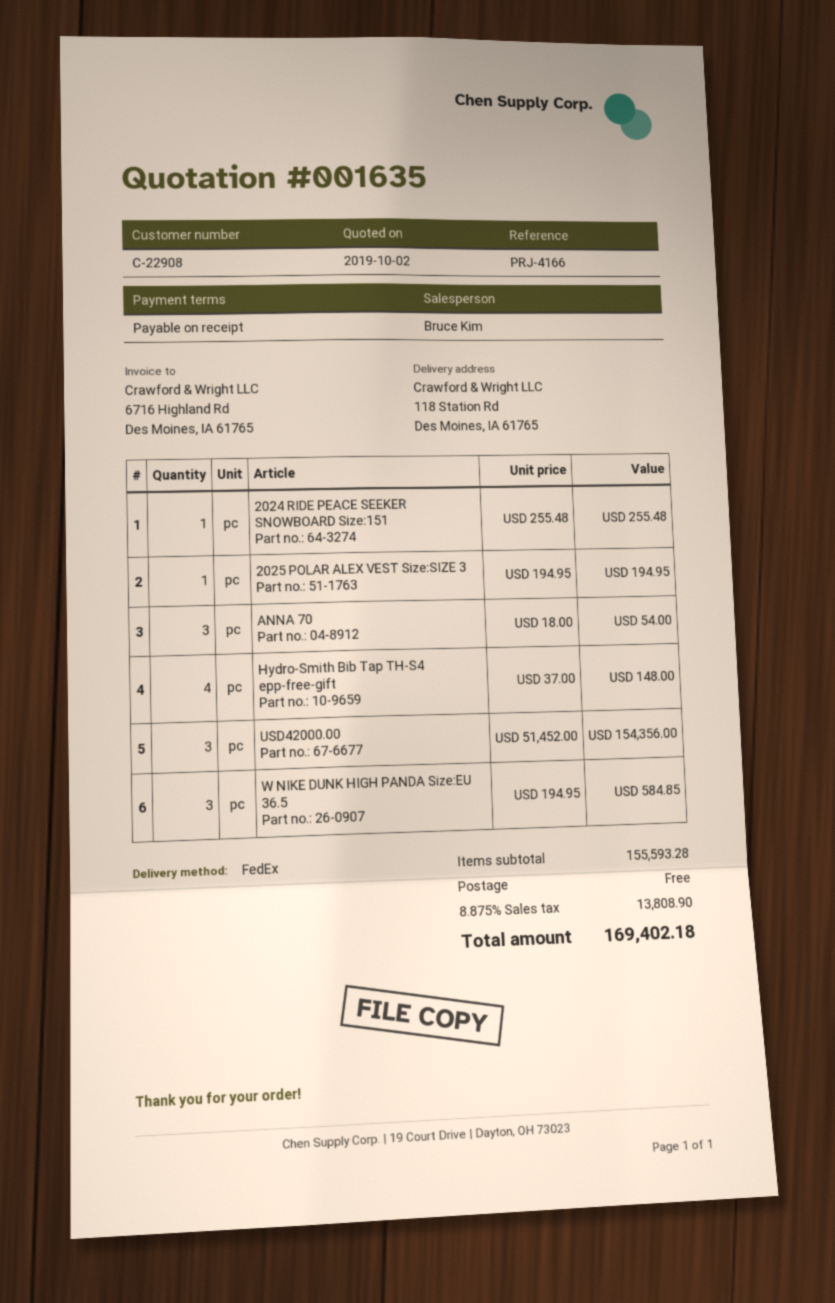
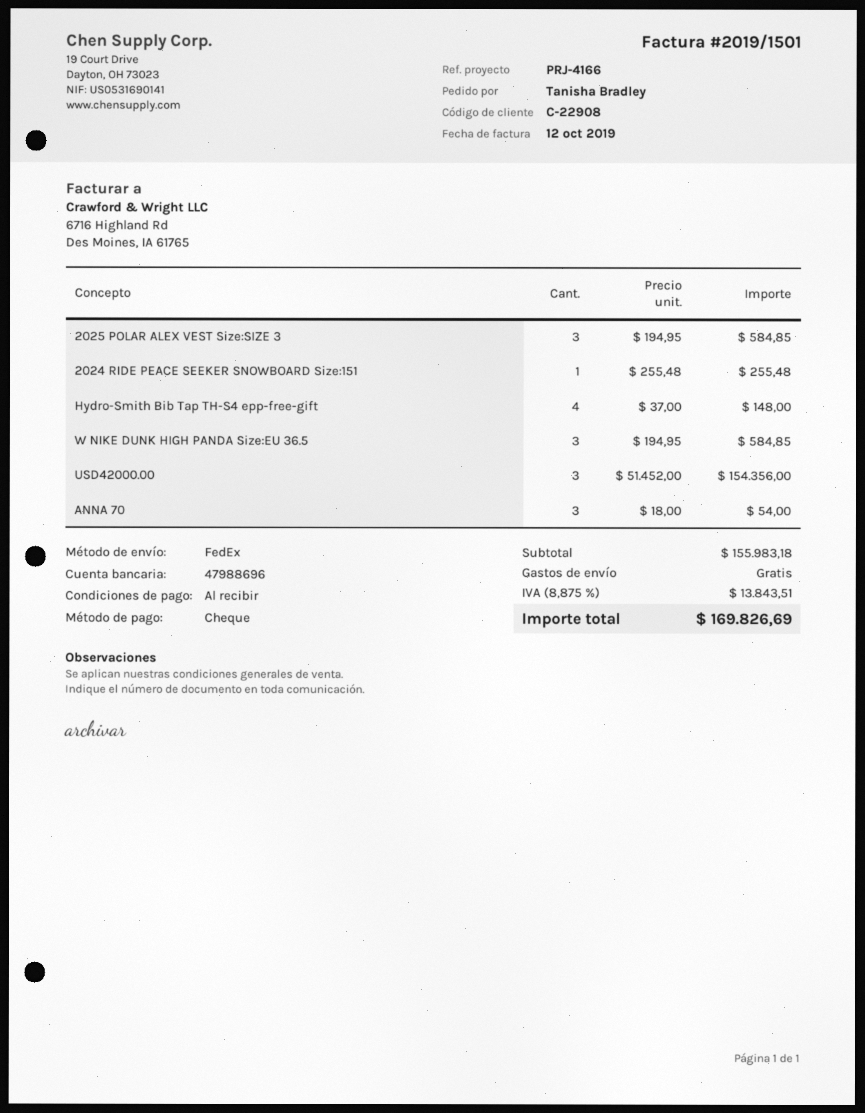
2025 POLAR ALEX VEST Size:SIZE 3: 1 x 194.95 = 194.95 -> 3 x 194.95 = 584.85
subtotal: 155593.28 -> 155983.18
tax: 8.875% = 13808.90 -> 8.875% = 13843.51
total: 169402.18 -> 169826.69

